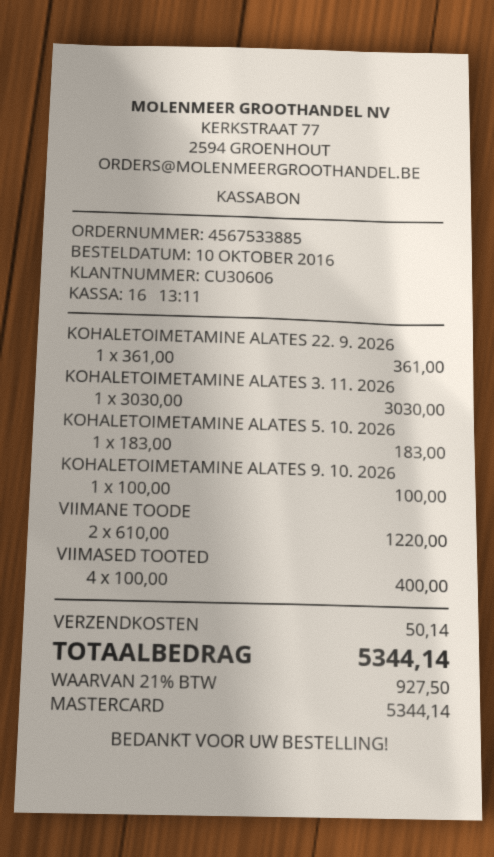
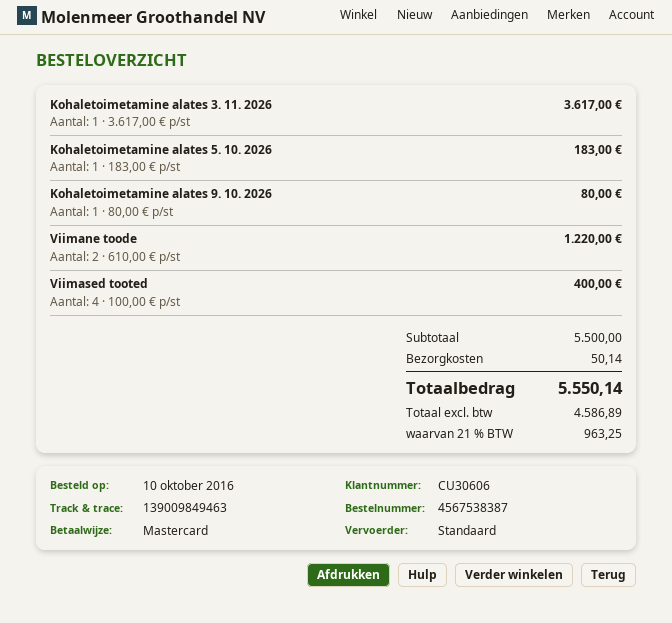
order number: 4567533885 -> 4567538387
KOHALETOIMETAMINE ALATES 22. 9. 2026: 1 x 361.00 = 361.00 -> none
KOHALETOIMETAMINE ALATES 3. 11. 2026: 1 x 3030.00 = 3030.00 -> 1 x 3617.00 = 3617.00
KOHALETOIMETAMINE ALATES 9. 10. 2026: 1 x 100.00 = 100.00 -> 1 x 80.00 = 80.00
tax: 21% = 927.50 -> 21% = 963.25
total: 5344.14 -> 5550.14

